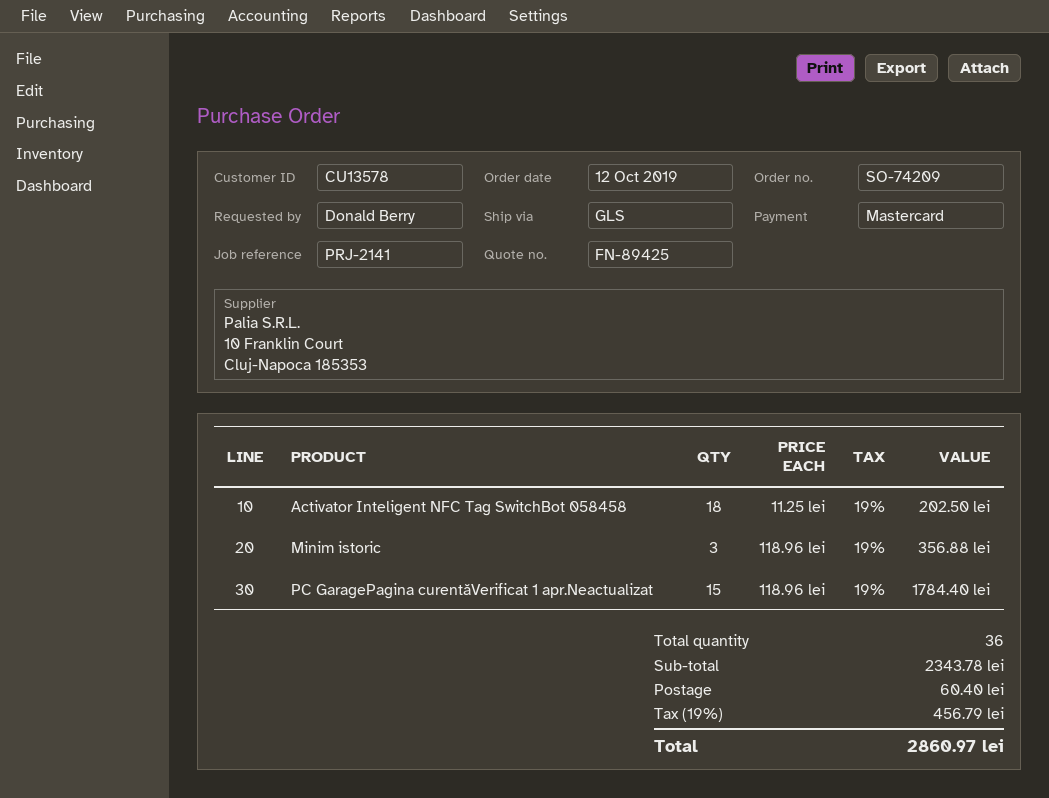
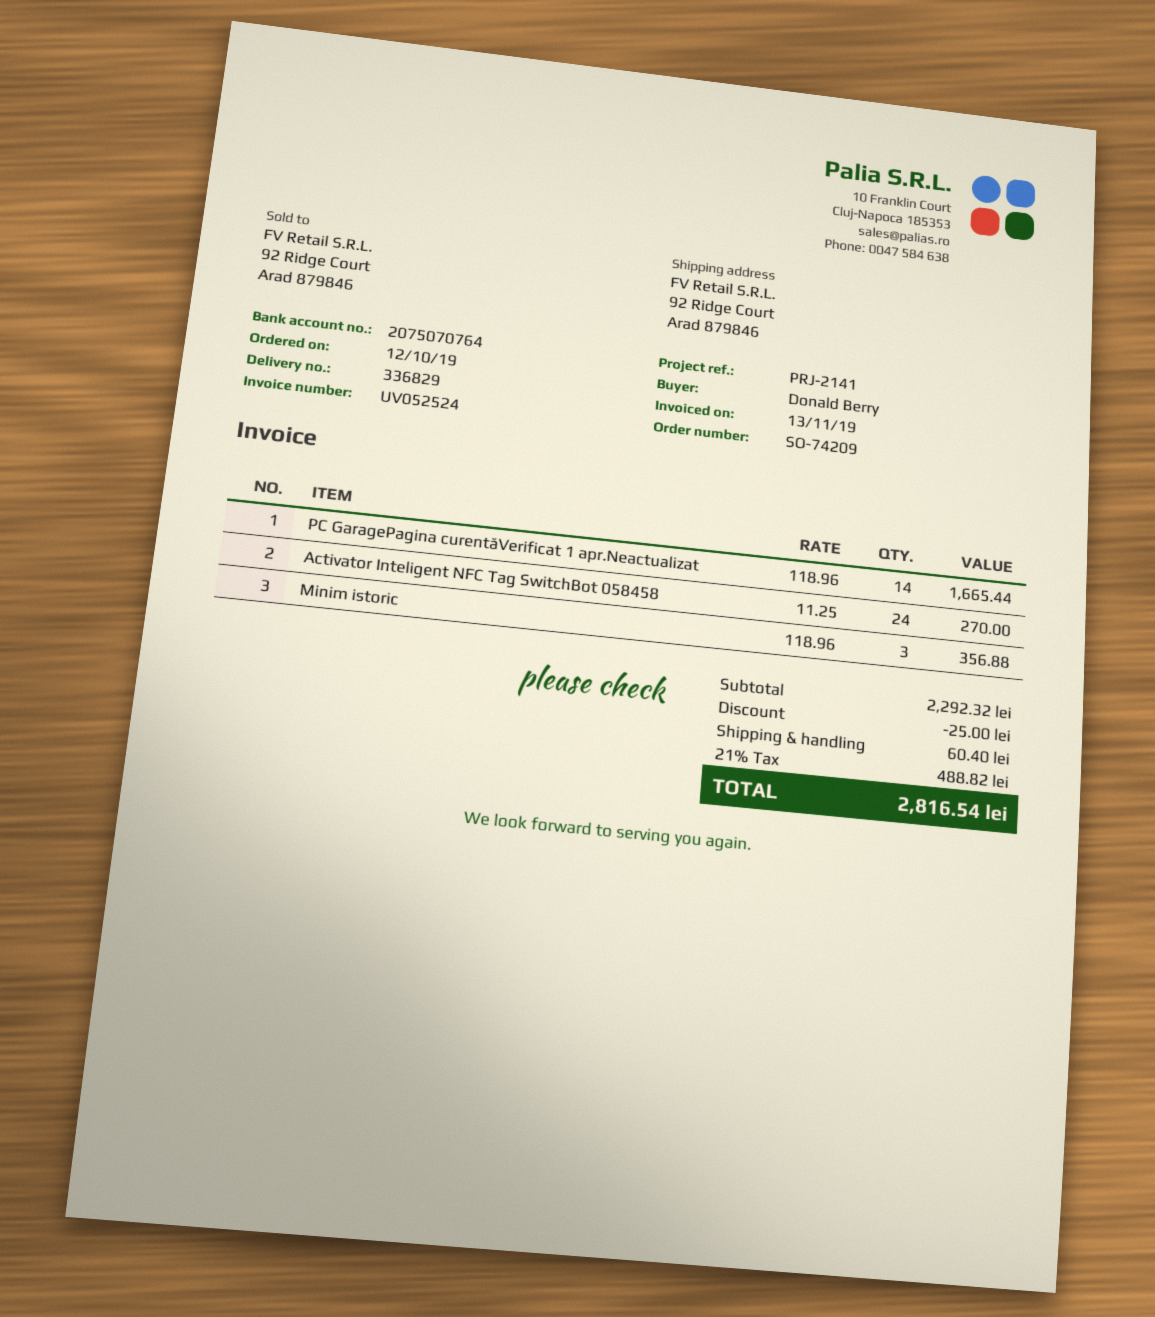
Activator Inteligent NFC Tag SwitchBot 058458: 18 x 11.25 = 202.50 -> 24 x 11.25 = 270.00
PC GaragePagina curentăVerificat 1 apr.Neactualizat: 15 x 118.96 = 1784.40 -> 14 x 118.96 = 1665.44
subtotal: 2343.78 -> 2292.32
discount: none -> 25.00
tax: 19% = 456.79 -> 21% = 488.82
total: 2860.97 -> 2816.54

